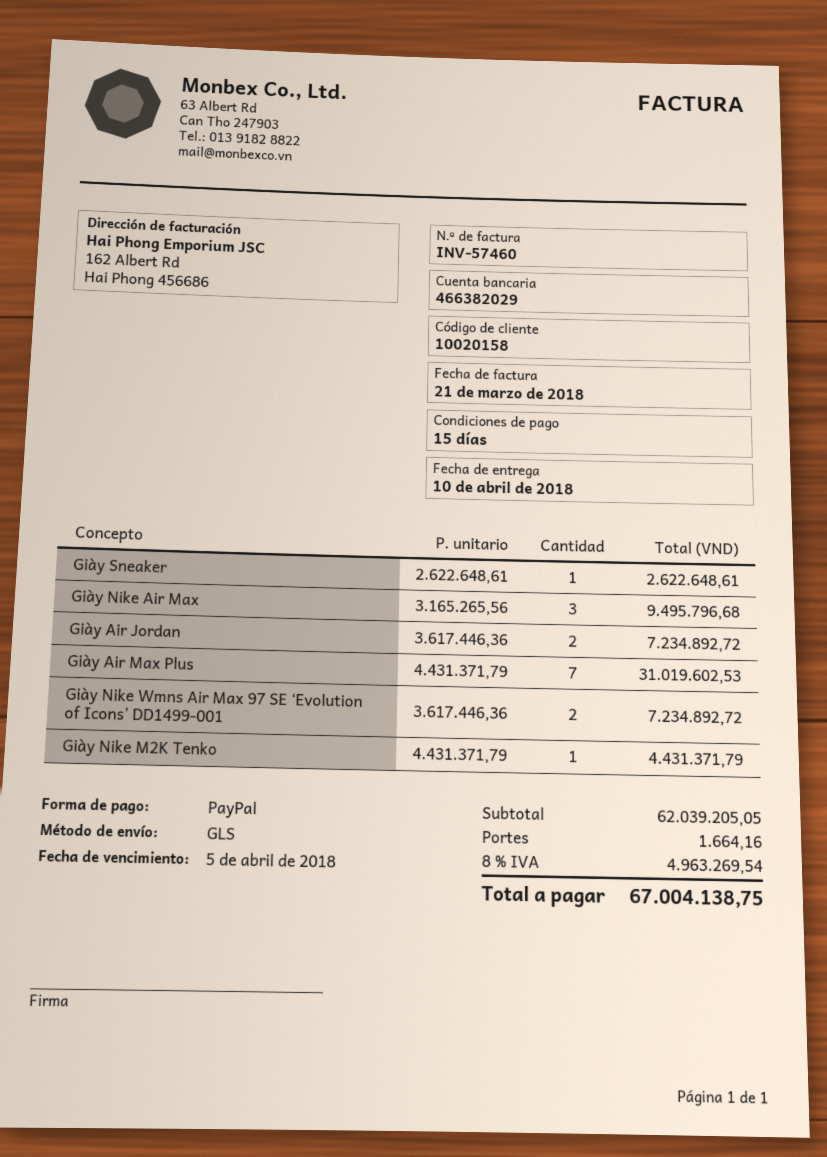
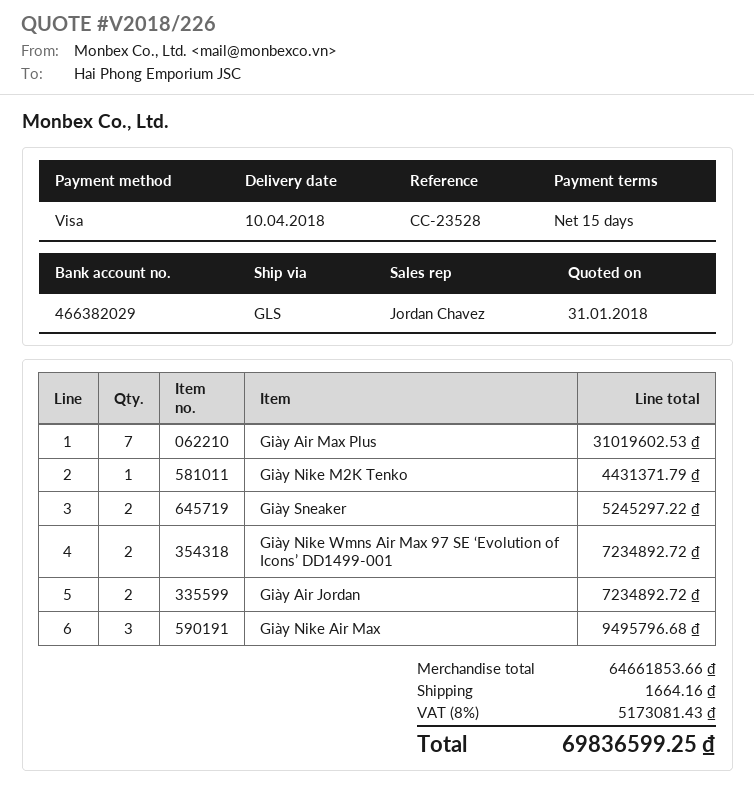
payment method: PayPal -> Visa
Giày Sneaker: 1 for 2622648.61 -> 2 for 5245297.22
subtotal: 62039205.05 -> 64661853.66
tax: 8% = 4963269.54 -> 8% = 5173081.43
total: 67004138.75 -> 69836599.25

